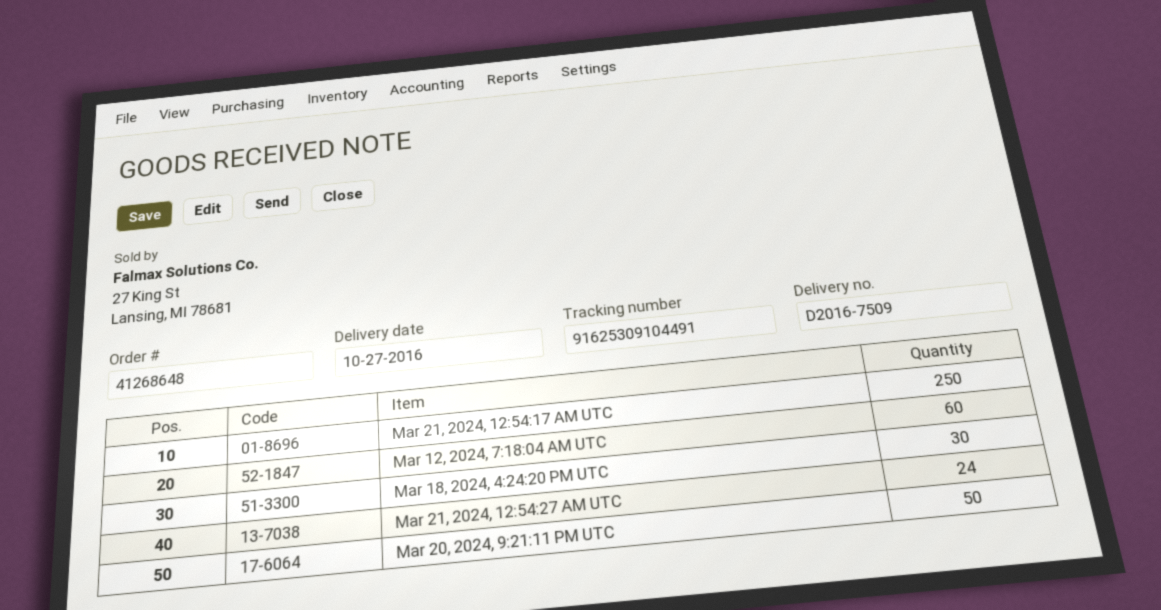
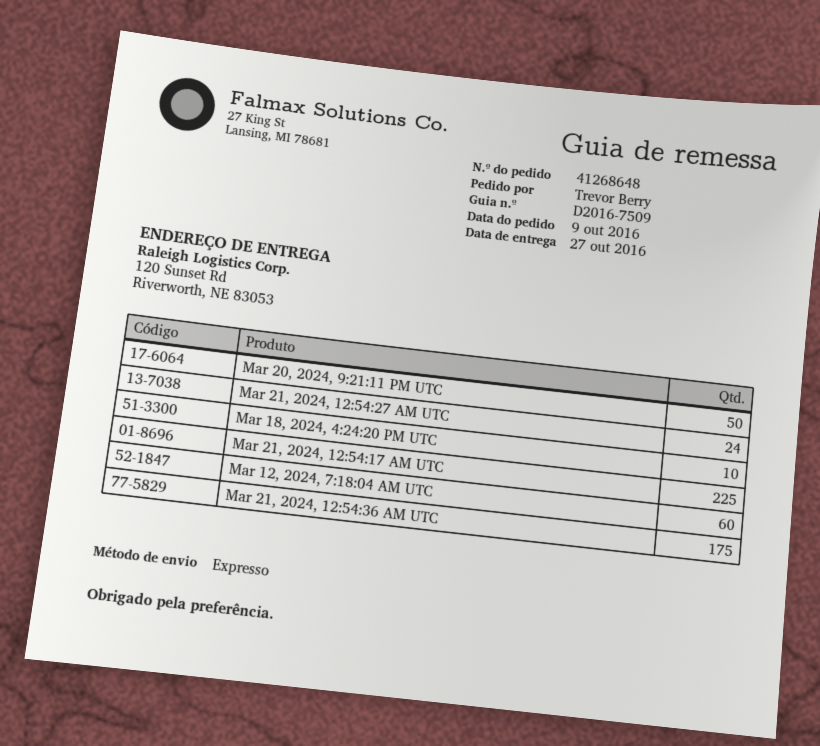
Mar 21, 2024, 12:54:17 AM UTC: 250 -> 225
Mar 18, 2024, 4:24:20 PM UTC: 30 -> 10
Mar 21, 2024, 12:54:36 AM UTC: none -> 175

